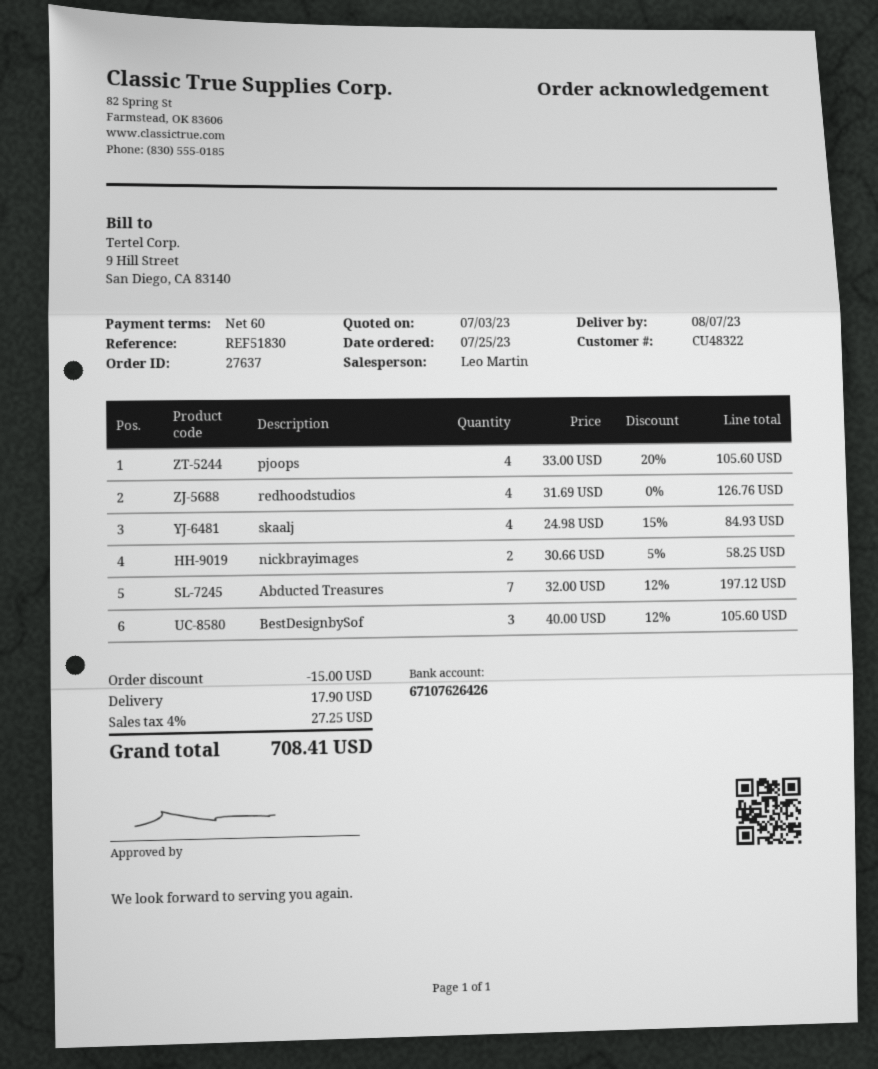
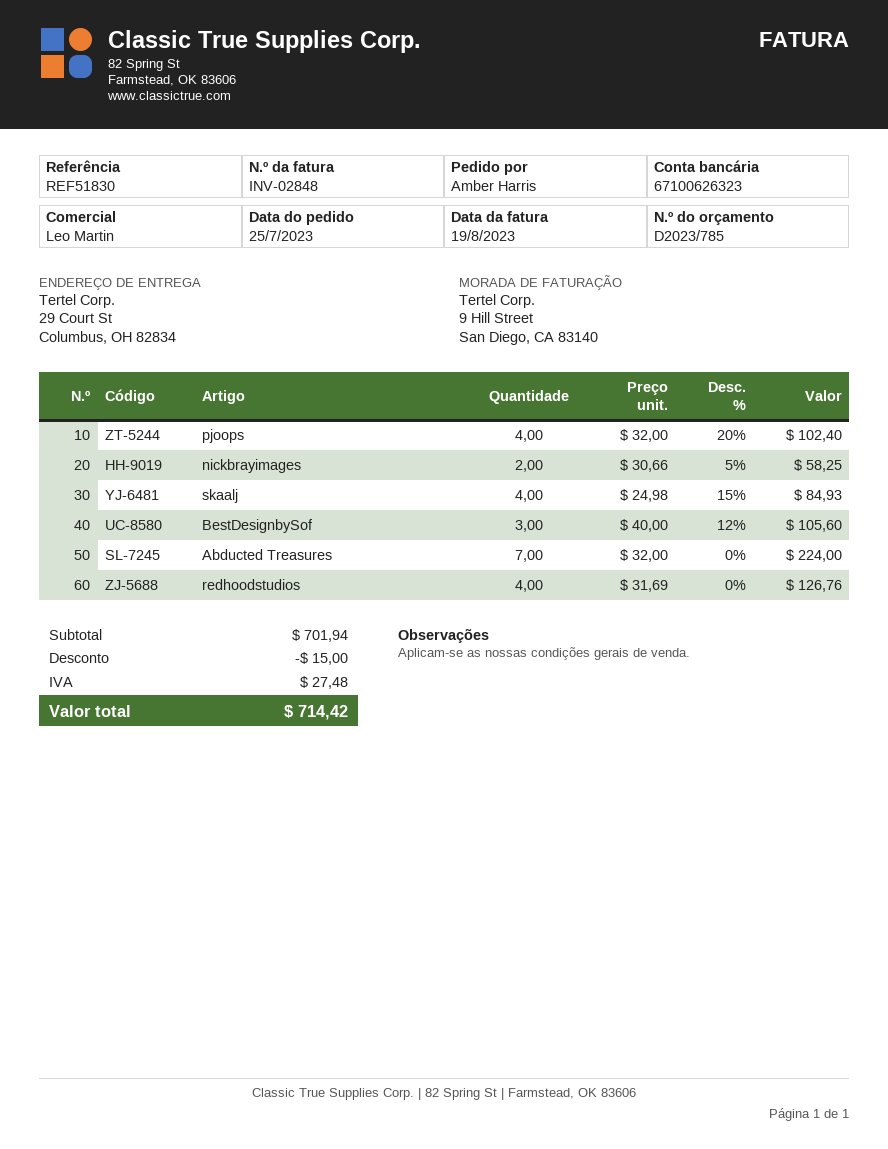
bank account: 67107626426 -> 67100626323
pjoops: 4 x 33.00 - 20% = 105.60 -> 4 x 32.00 - 20% = 102.40
Abducted Treasures: 7 x 32.00 - 12% = 197.12 -> 7 x 32.00 = 224.00
shipping: 17.90 -> none
tax: 27.25 -> 27.48
total: 708.41 -> 714.42

